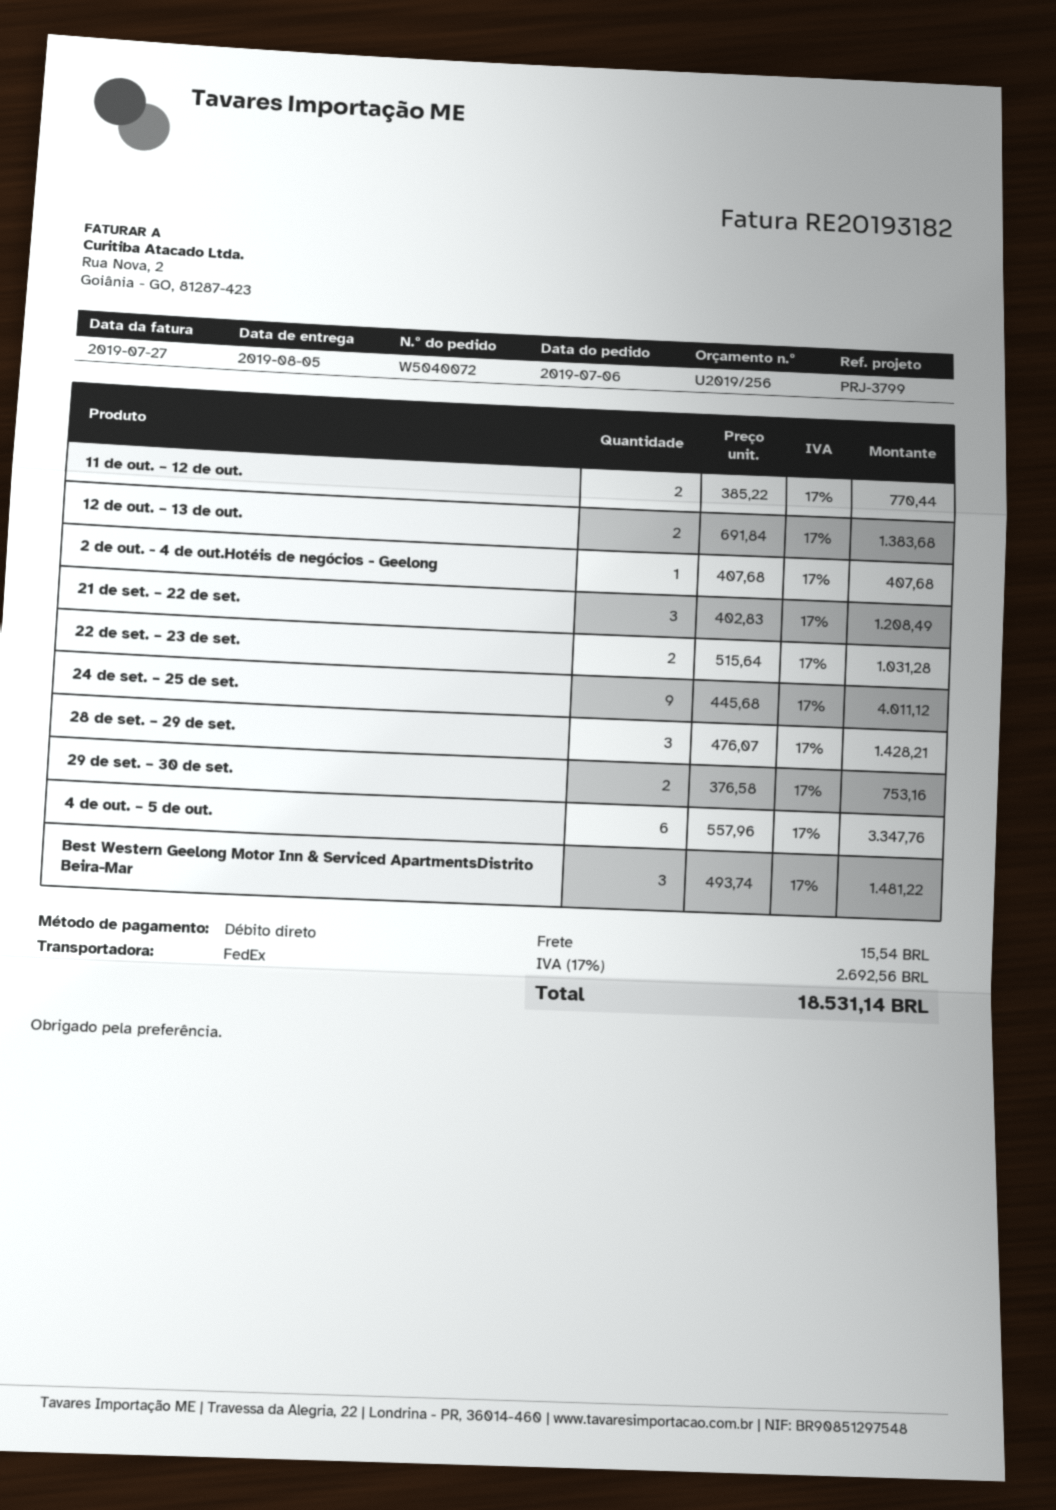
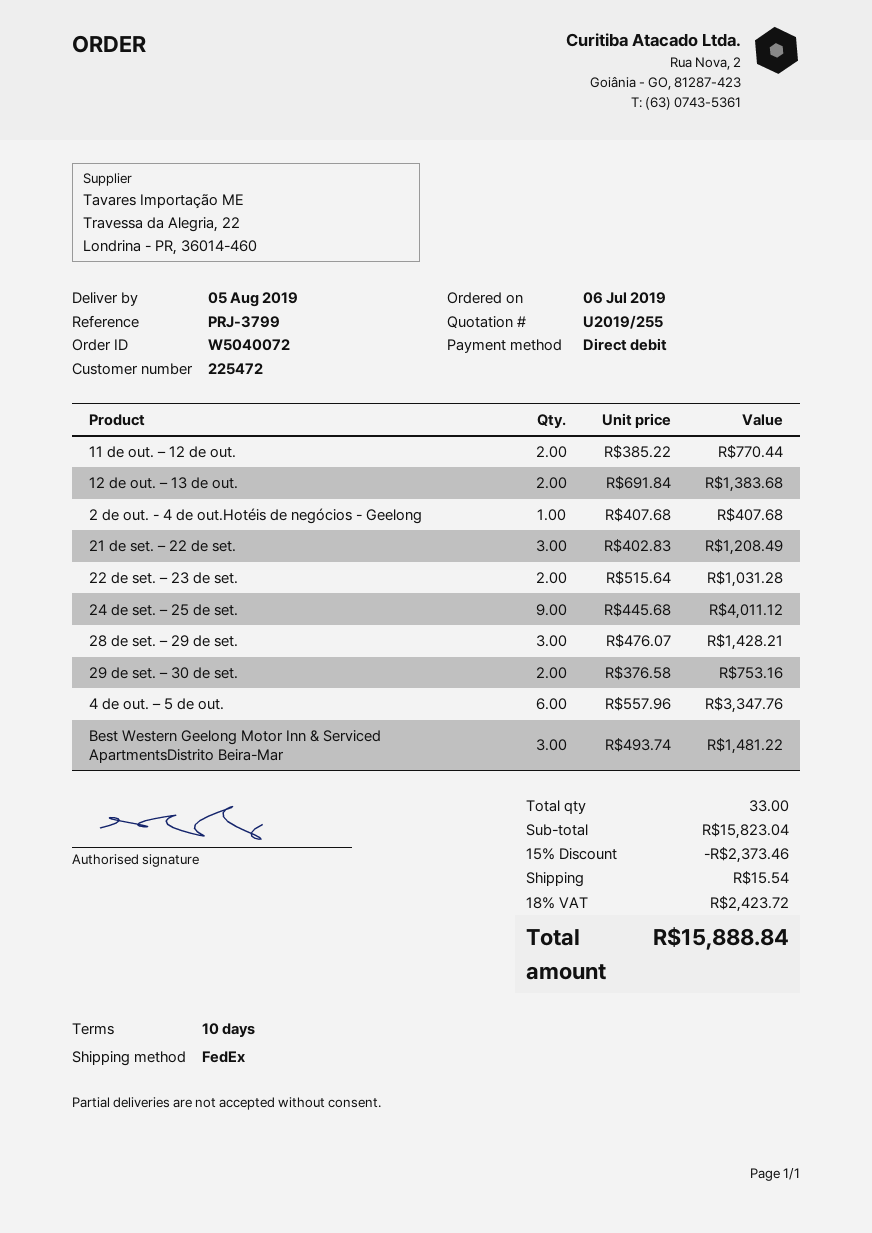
quote number: U2019/256 -> U2019/255
discount: none -> 15% = 2373.46
tax: 17% = 2692.56 -> 18% = 2423.72
total: 18531.14 -> 15888.84

